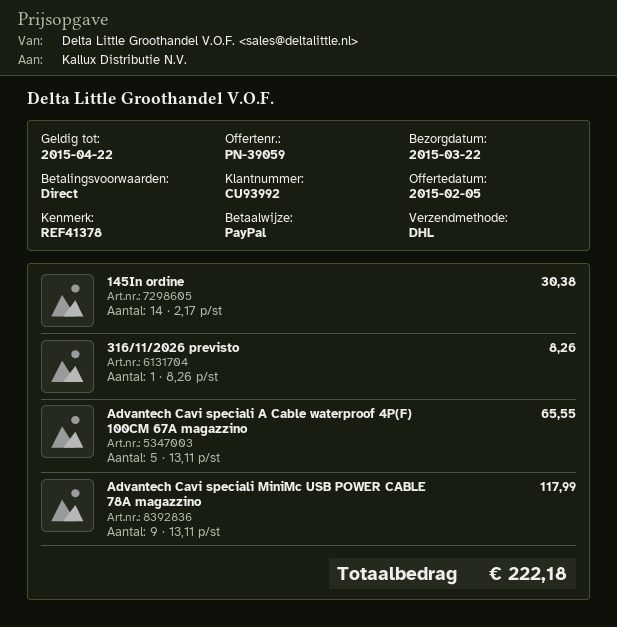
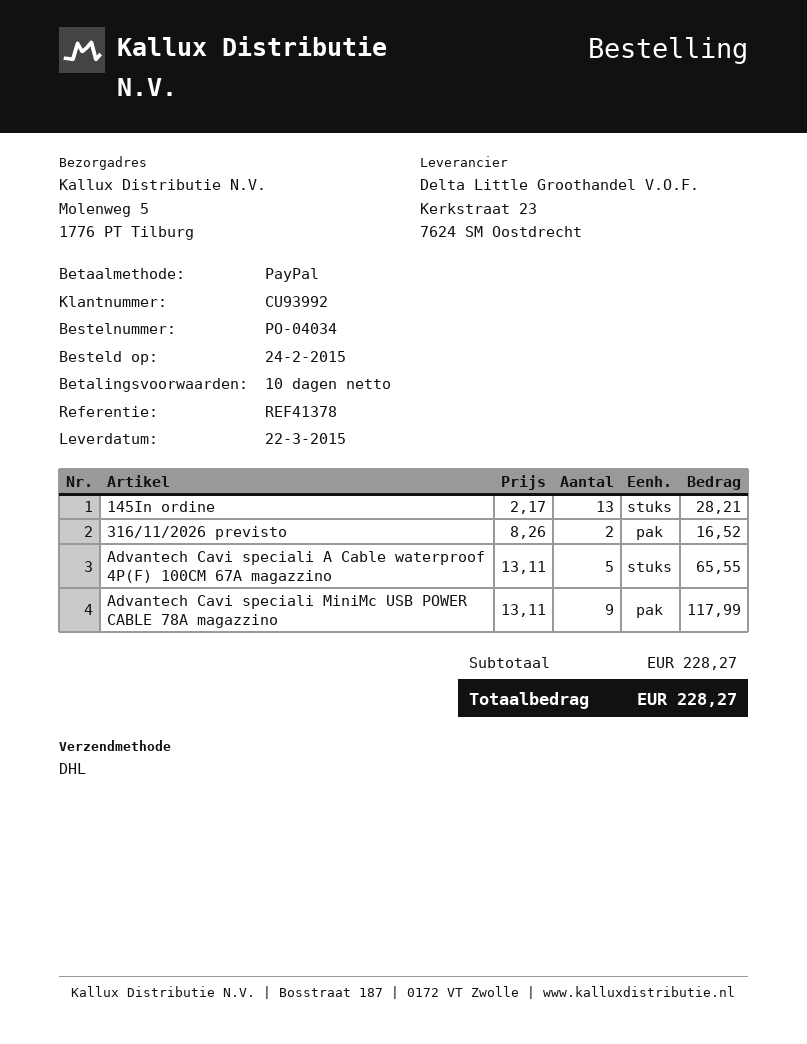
payment terms: on receipt -> 10 days
145In ordine: 14 x 2.17 = 30.38 -> 13 x 2.17 = 28.21
316/11/2026 previsto: 1 x 8.26 = 8.26 -> 2 x 8.26 = 16.52
total: 222.18 -> 228.27

